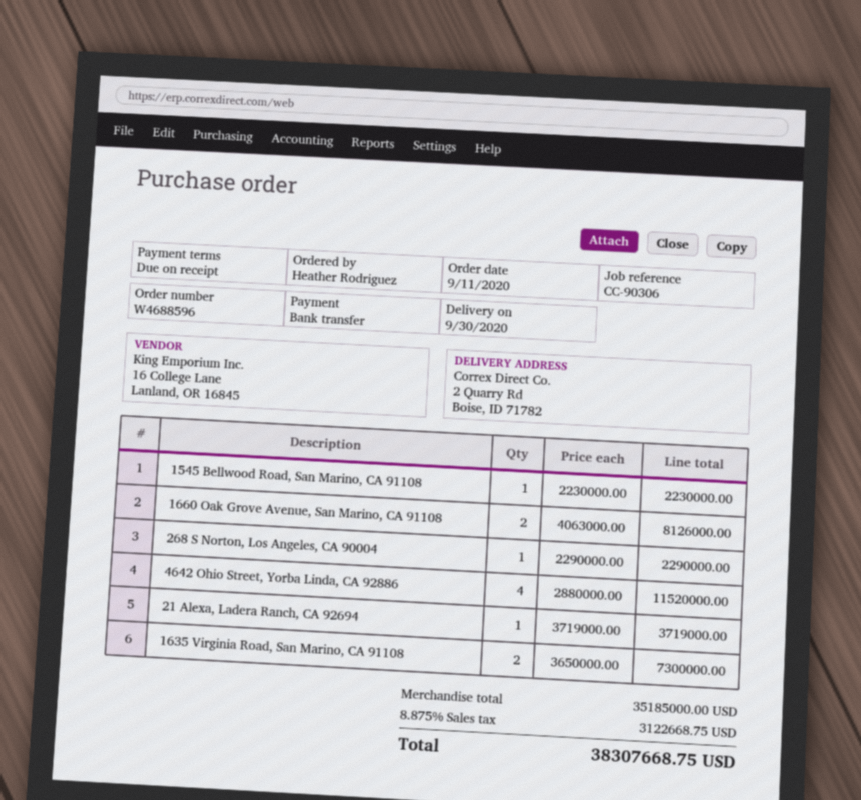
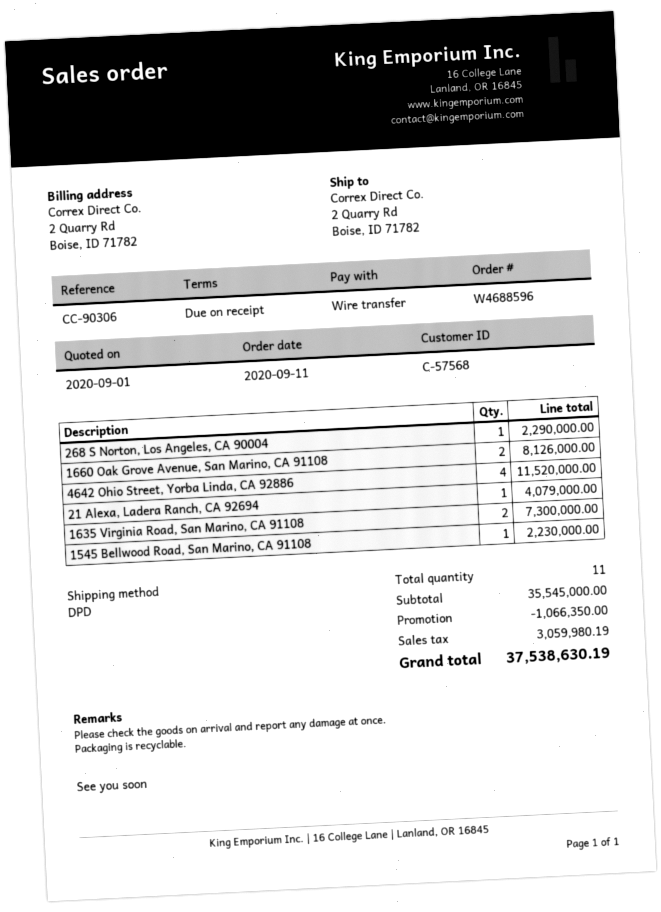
21 Alexa, Ladera Ranch, CA 92694: 1 for 3719000.00 -> 1 for 4079000.00
subtotal: 35185000.00 -> 35545000.00
discount: none -> 1066350.00
tax: 3122668.75 -> 3059980.19
total: 38307668.75 -> 37538630.19

